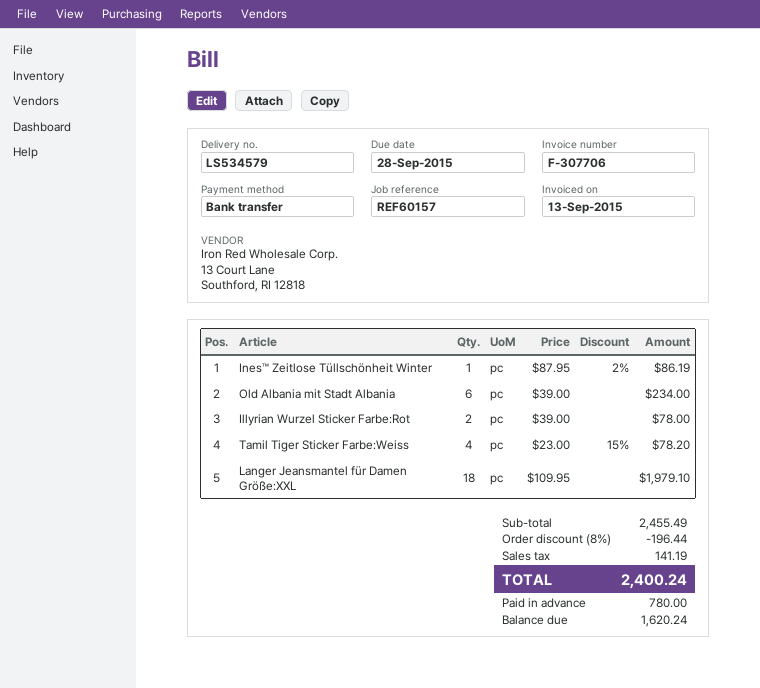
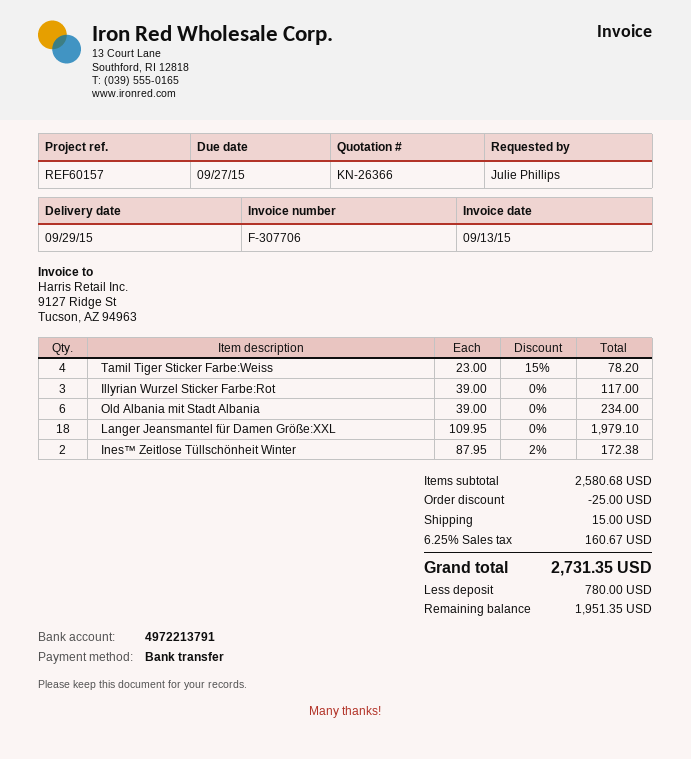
due date: 2015-09-28 -> 2015-09-27
Ines™ Zeitlose Tüllschönheit Winter: 1 x 87.95 - 2% = 86.19 -> 2 x 87.95 - 2% = 172.38
Illyrian Wurzel Sticker Farbe:Rot: 2 x 39.00 = 78.00 -> 3 x 39.00 = 117.00
subtotal: 2455.49 -> 2580.68
discount: 196.44 -> 25.00
shipping: none -> 15.00
tax: 141.19 -> 160.67
total: 2400.24 -> 2731.35
balance: 1620.24 -> 1951.35

